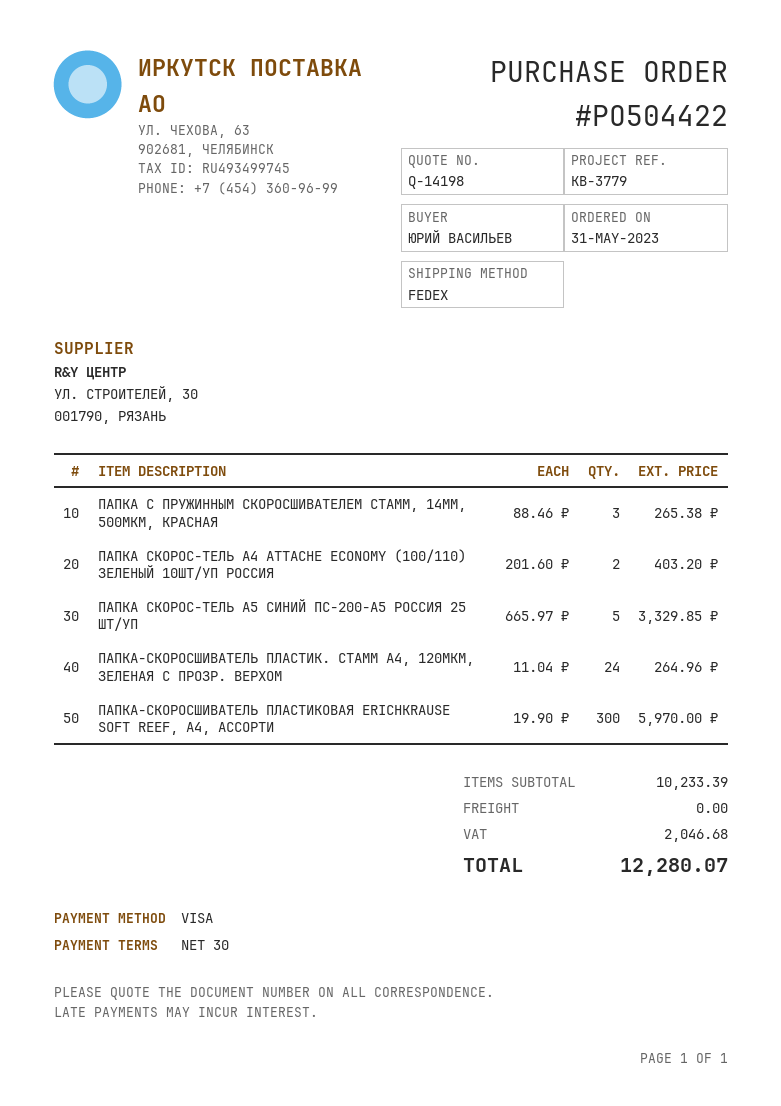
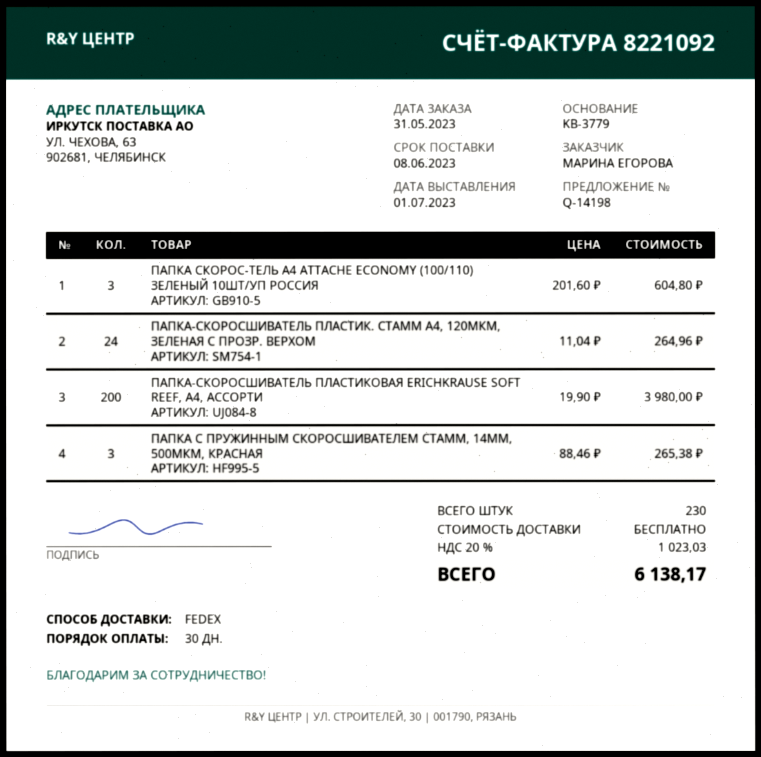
ordered by: ЮРИЙ ВАСИЛЬЕВ -> МАРИНА ЕГОРОВА
ПАПКА СКОРОС-ТЕЛЬ A4 ATTACHE ECONOMY (100/110) ЗЕЛЕНЫЙ 10ШТ/УП РОССИЯ: 2 x 201.60 = 403.20 -> 3 x 201.60 = 604.80
ПАПКА СКОРОС-ТЕЛЬ A5 СИНИЙ ПС-200-А5 РОССИЯ 25 ШТ/УП: 5 x 665.97 = 3329.85 -> none
ПАПКА-СКОРОСШИВАТЕЛЬ ПЛАСТИКОВАЯ ERICHKRAUSE SOFT REEF, A4, АССОРТИ: 300 x 19.90 = 5970.00 -> 200 x 19.90 = 3980.00
tax: 2046.68 -> 1023.03
total: 12280.07 -> 6138.17

